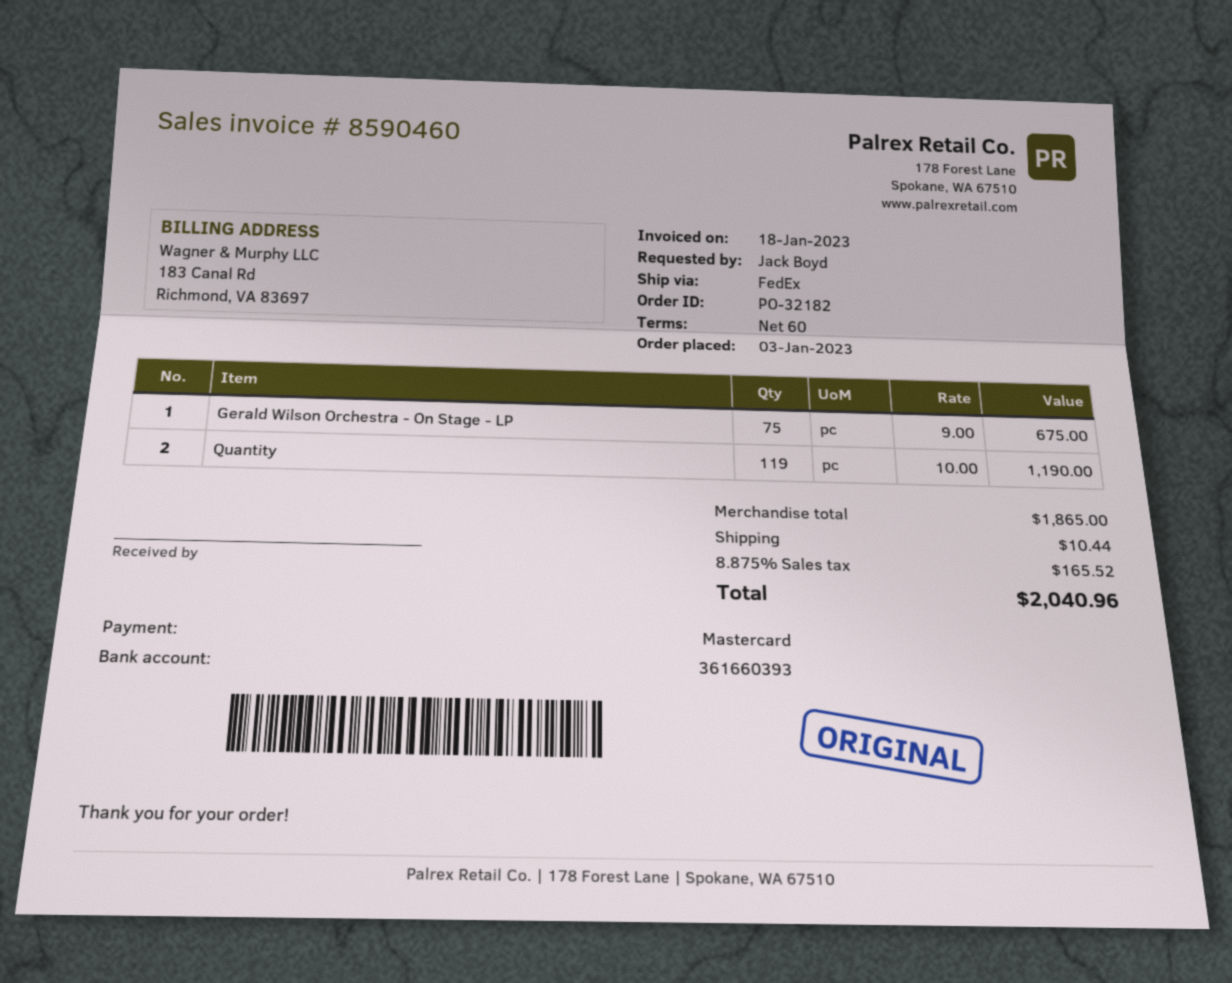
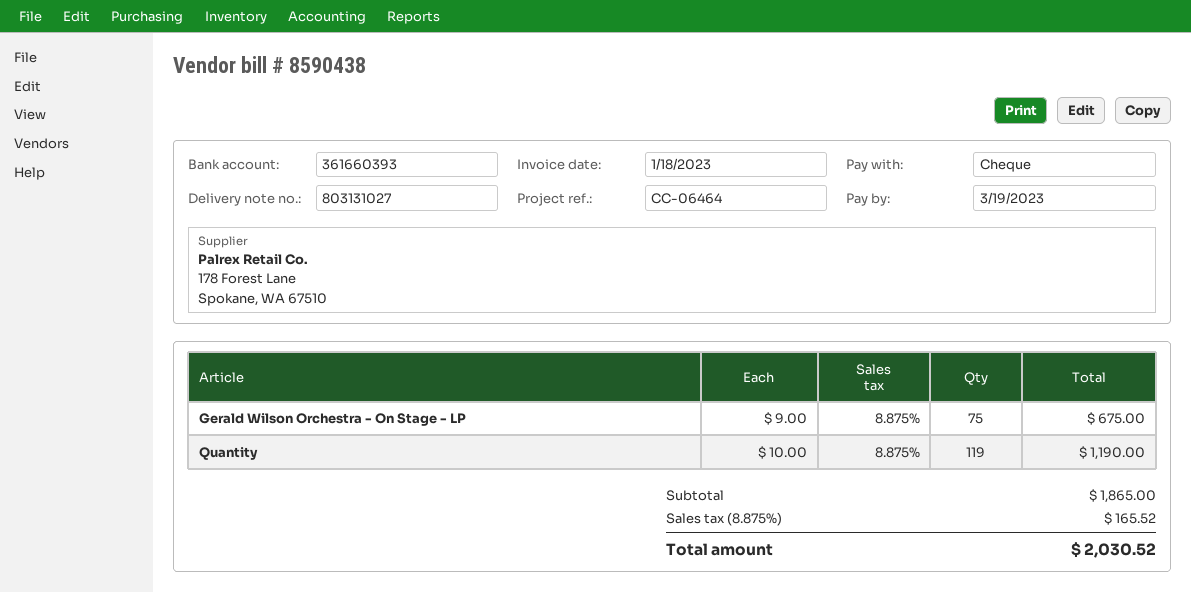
invoice number: 8590460 -> 8590438
payment method: Mastercard -> cheque
shipping: 10.44 -> none
total: 2040.96 -> 2030.52

